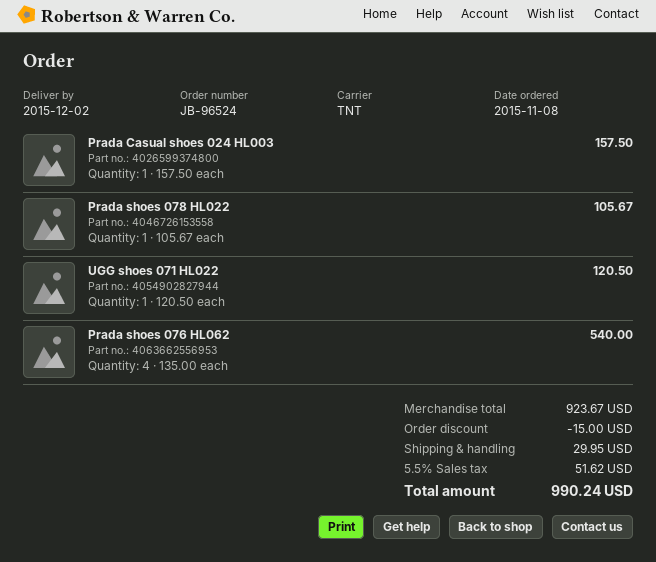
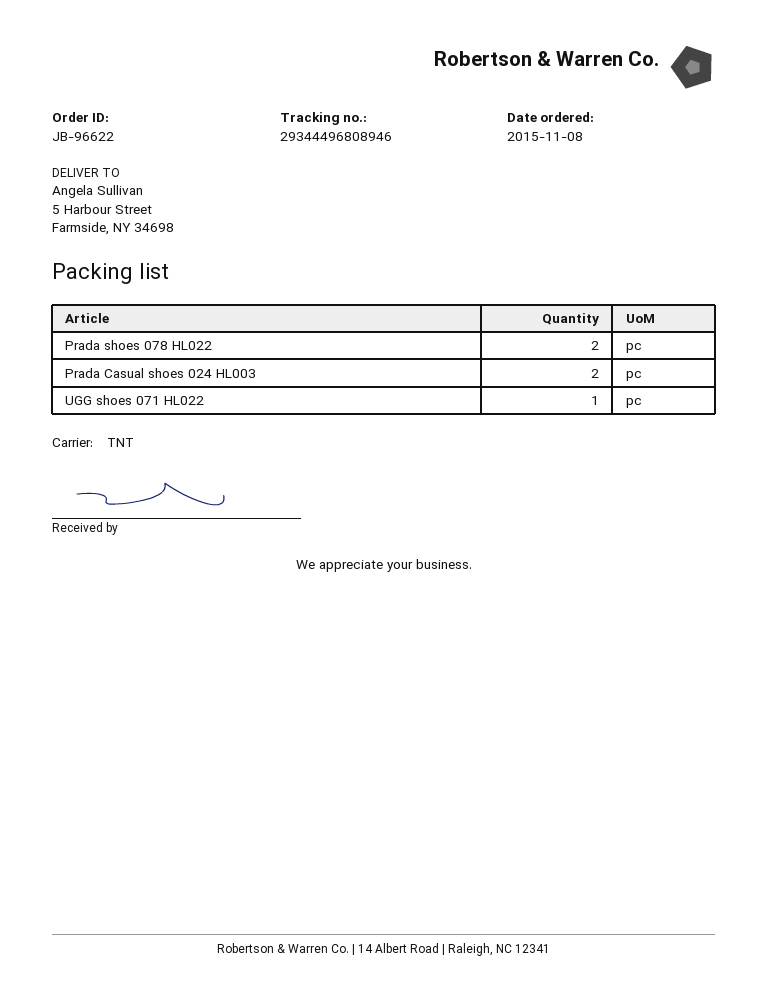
order number: JB-96524 -> JB-96622
Prada Casual shoes 024 HL003: 1 -> 2
Prada shoes 078 HL022: 1 -> 2
Prada shoes 076 HL062: 4 -> none

